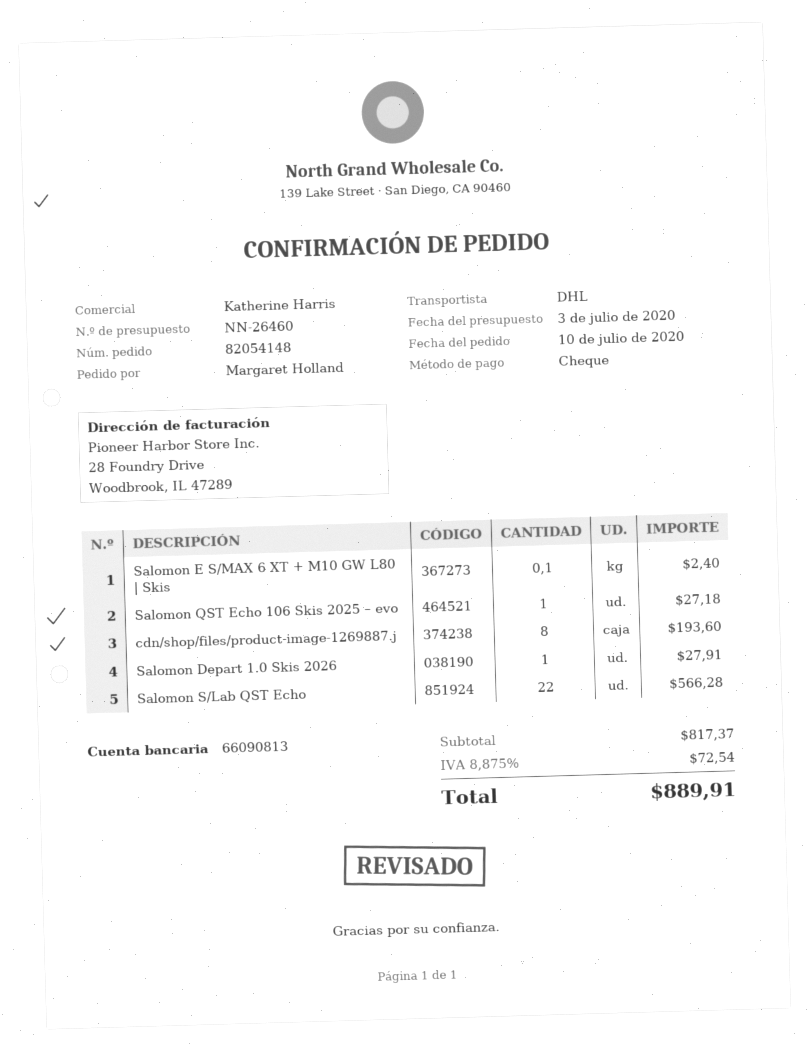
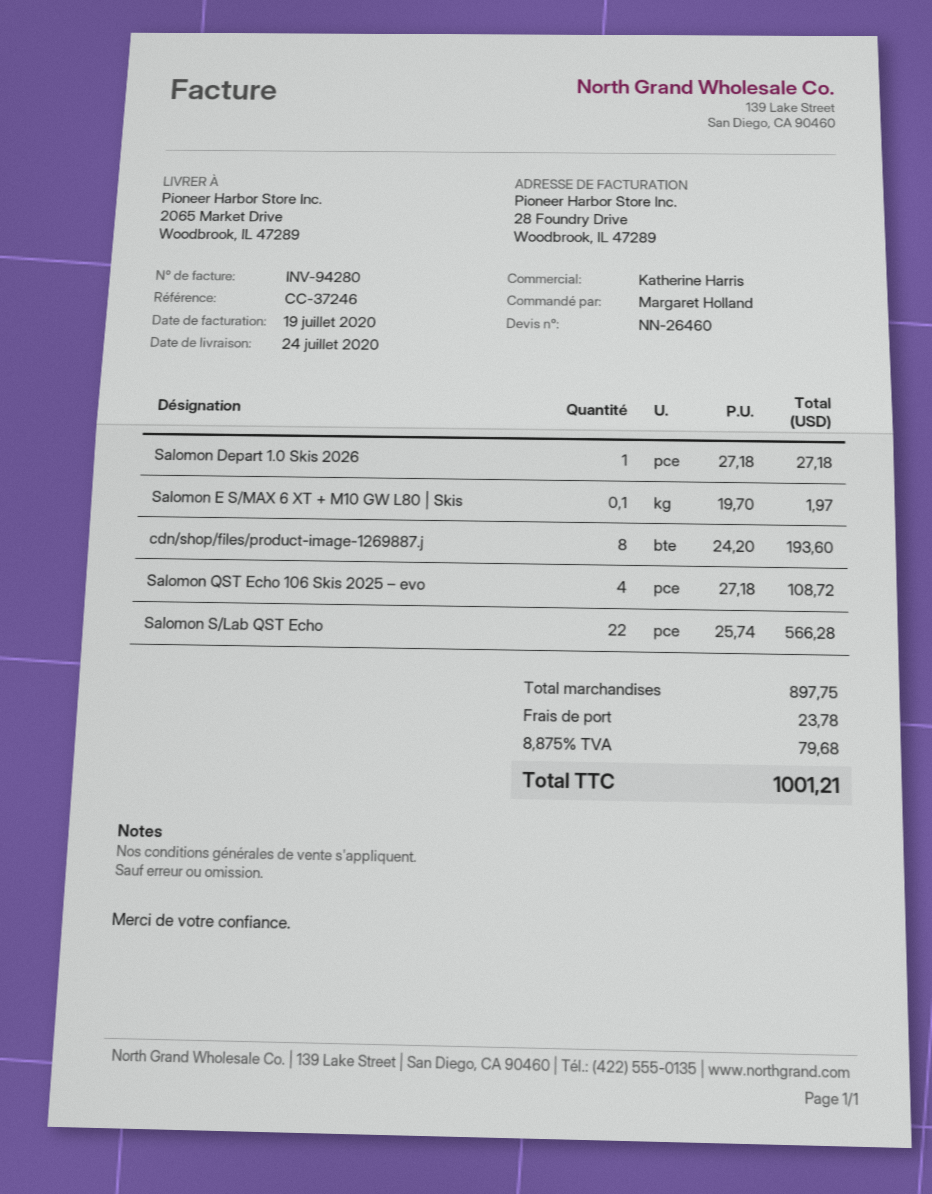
Salomon E S/MAX 6 XT + M10 GW L80 | Skis: 0.1 for 2.40 -> 0.1 for 1.97
Salomon QST Echo 106 Skis 2025 – evo: 1 for 27.18 -> 4 for 108.72
Salomon Depart 1.0 Skis 2026: 1 for 27.91 -> 1 for 27.18
subtotal: 817.37 -> 897.75
shipping: none -> 23.78
tax: 8.875% = 72.54 -> 8.875% = 79.68
total: 889.91 -> 1001.21

